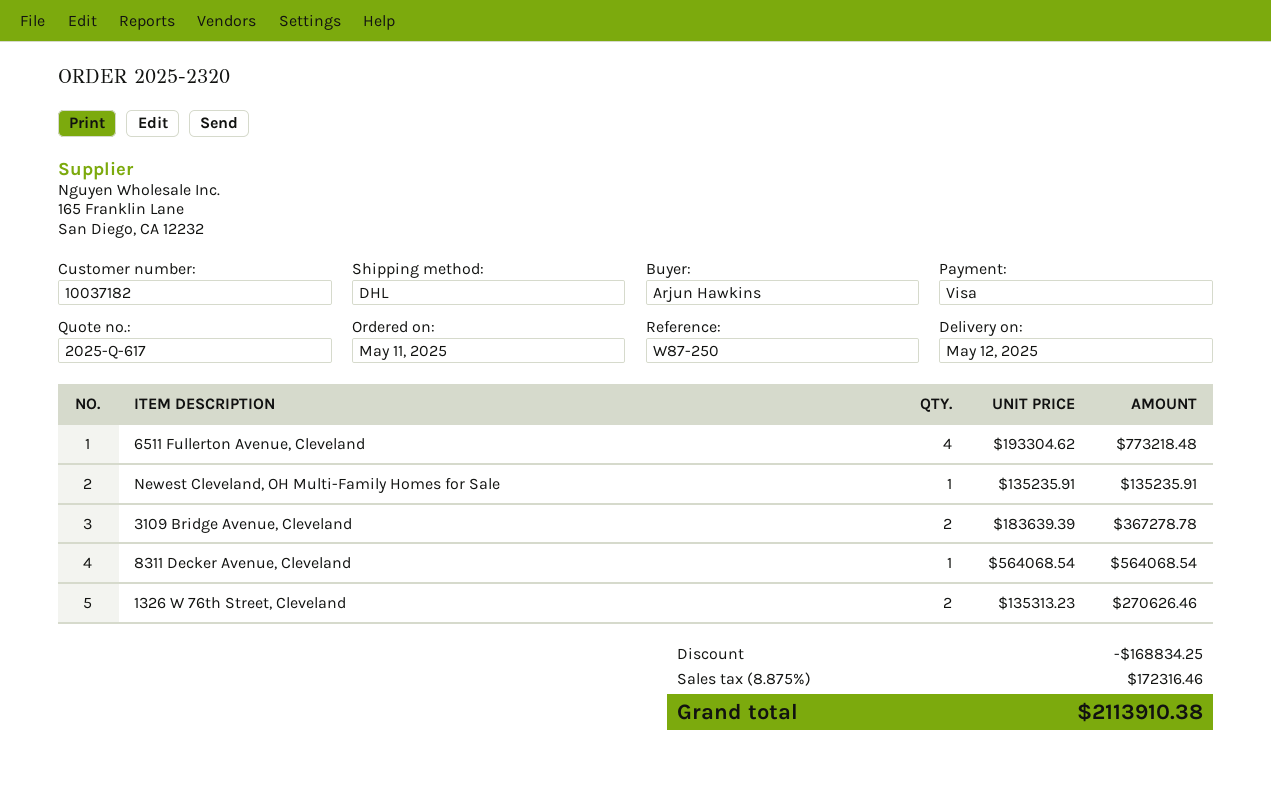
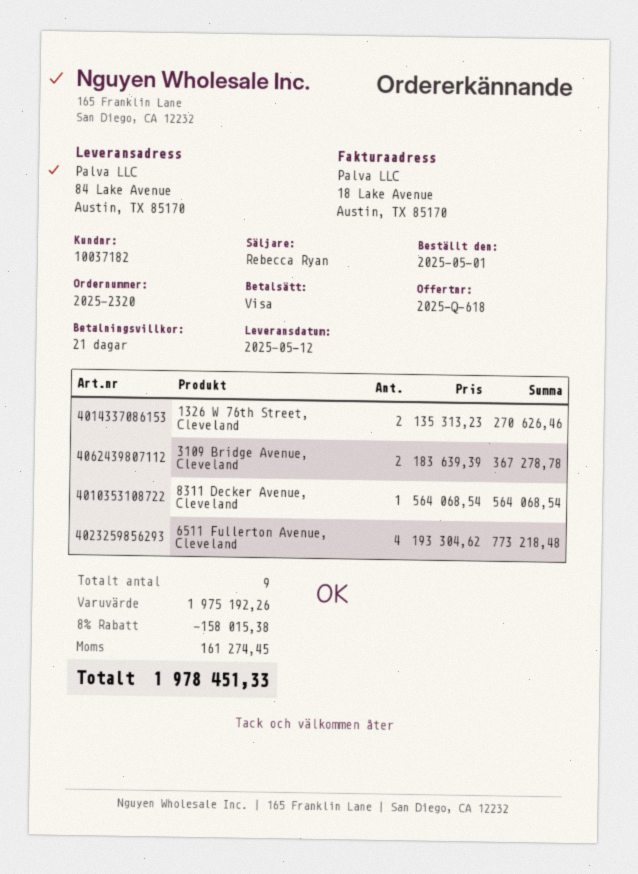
quote number: 2025-Q-617 -> 2025-Q-618
order date: 2025-05-11 -> 2025-05-01
Newest Cleveland, OH Multi-Family Homes for Sale: 1 x 135235.91 = 135235.91 -> none
discount: 168834.25 -> 158015.38
tax: 172316.46 -> 161274.45
total: 2113910.38 -> 1978451.33

